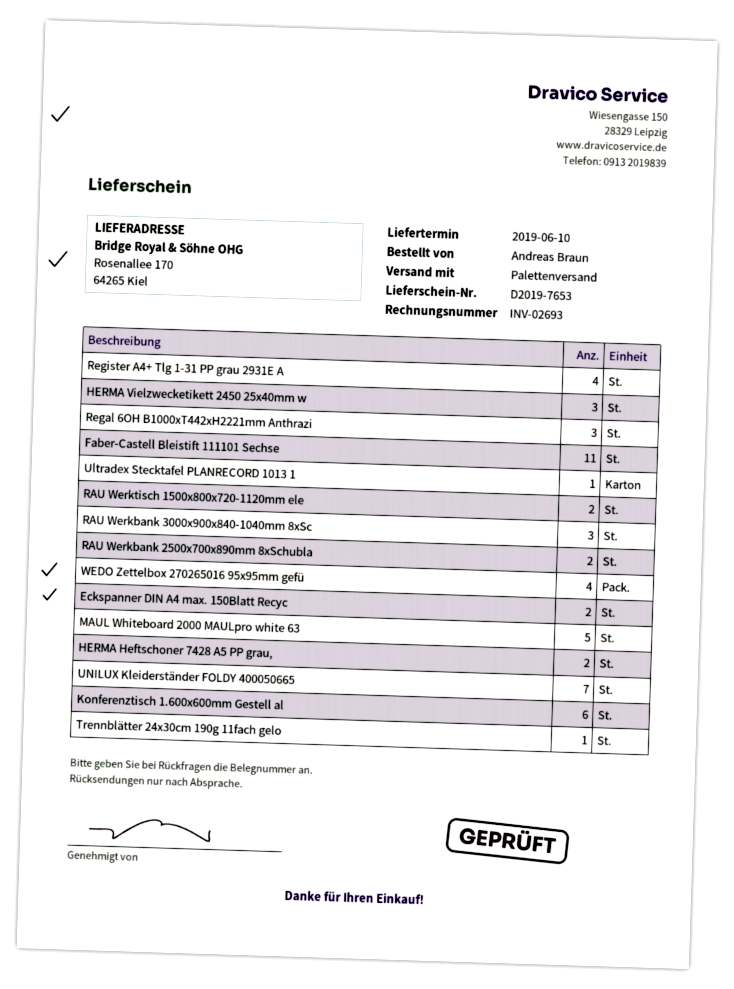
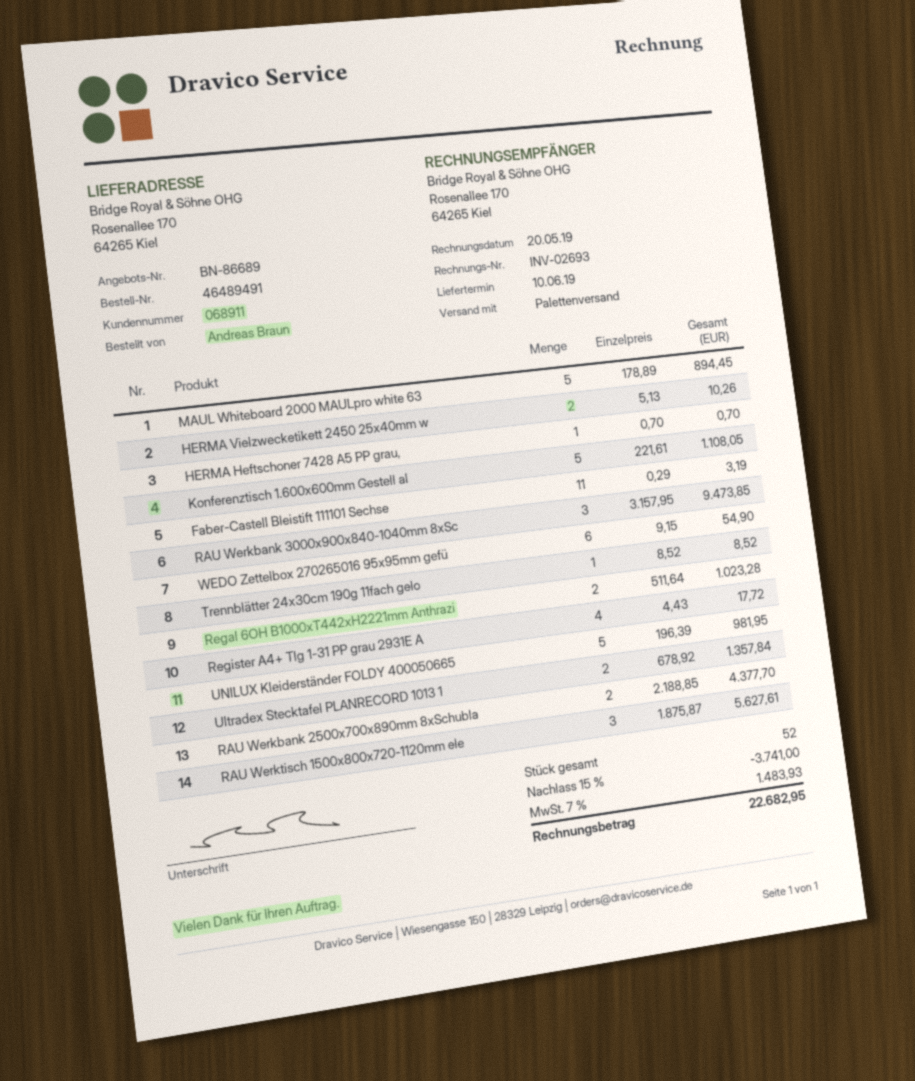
HERMA Vielzwecketikett 2450 25x40mm w: 3 -> 2
Regal 6OH B1000xT442xH2221mm Anthrazi: 3 -> 2
Ultradex Stecktafel PLANRECORD 1013 1: 1 -> 2
RAU Werktisch 1500x800x720-1120mm ele: 2 -> 3
WEDO Zettelbox 270265016 95x95mm gefü: 4 -> 6
Eckspanner DIN A4 max. 150Blatt Recyc: 2 -> none
HERMA Heftschoner 7428 A5 PP grau,: 2 -> 1
UNILUX Kleiderständer FOLDY 400050665: 7 -> 5
Konferenztisch 1.600x600mm Gestell al: 6 -> 5

